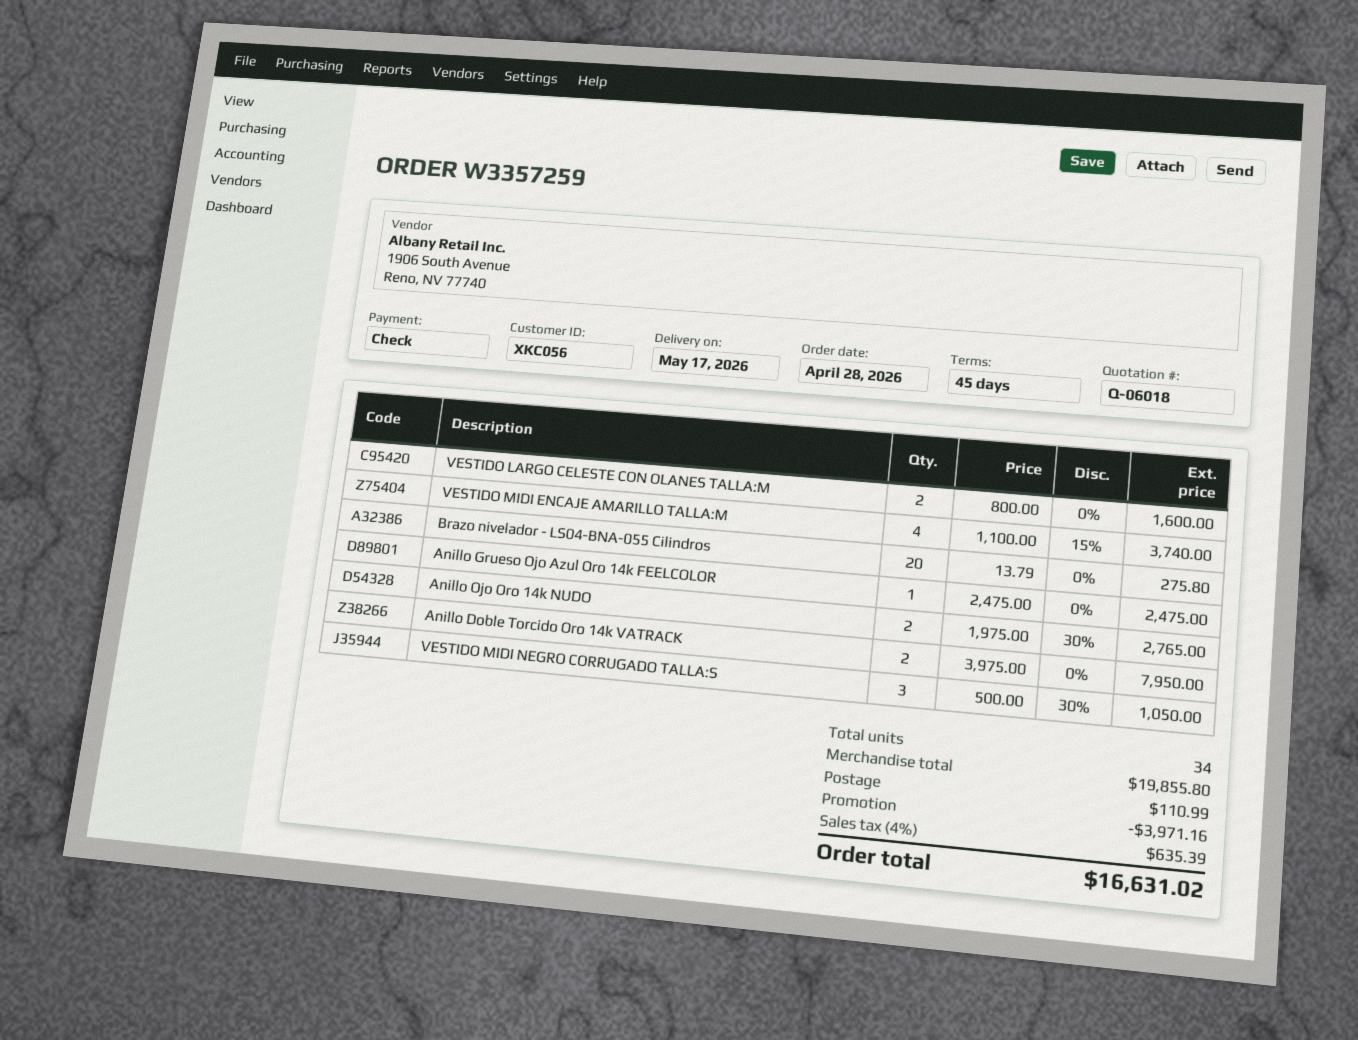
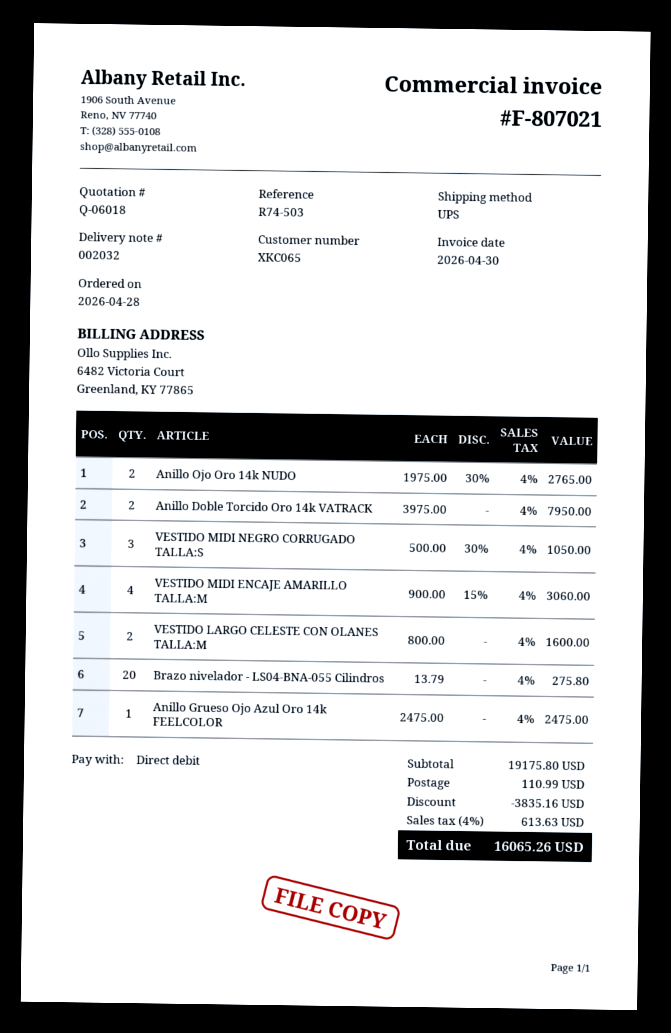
customer number: XKC056 -> XKC065
payment method: cheque -> direct debit
VESTIDO MIDI ENCAJE AMARILLO TALLA:M: 4 x 1100.00 - 15% = 3740.00 -> 4 x 900.00 - 15% = 3060.00
subtotal: 19855.80 -> 19175.80
discount: 3971.16 -> 3835.16
tax: 4% = 635.39 -> 4% = 613.63
total: 16631.02 -> 16065.26

